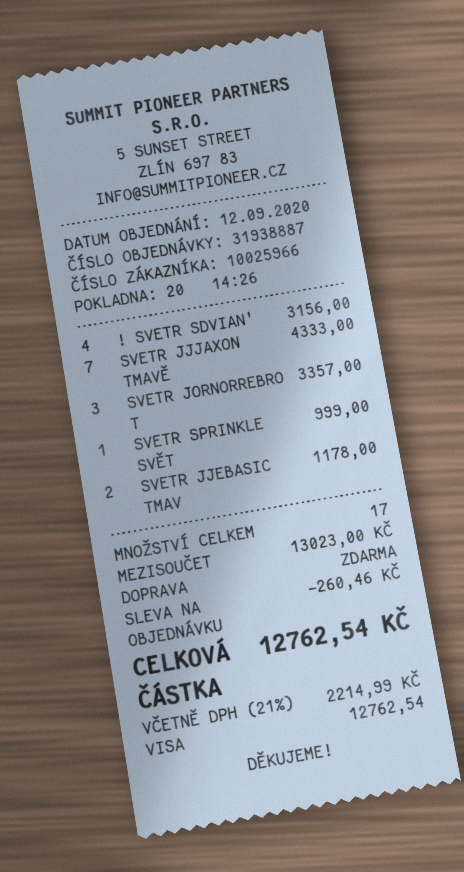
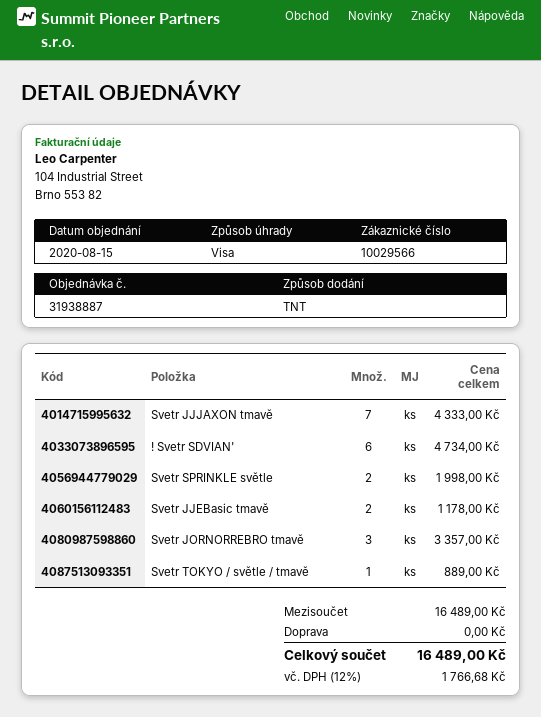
order date: 2020-09-12 -> 2020-08-15
customer number: 10025966 -> 10029566
! SVETR SDVIAN': 4 for 3156.00 -> 6 for 4734.00
SVETR SPRINKLE SVĚT: 1 for 999.00 -> 2 for 1998.00
Svetr TOKYO / světle / tmavě: none -> 1 for 889.00
subtotal: 13023.00 -> 16489.00
discount: 260.46 -> none
tax: 21% = 2214.99 -> 12% = 1766.68
total: 12762.54 -> 16489.00

